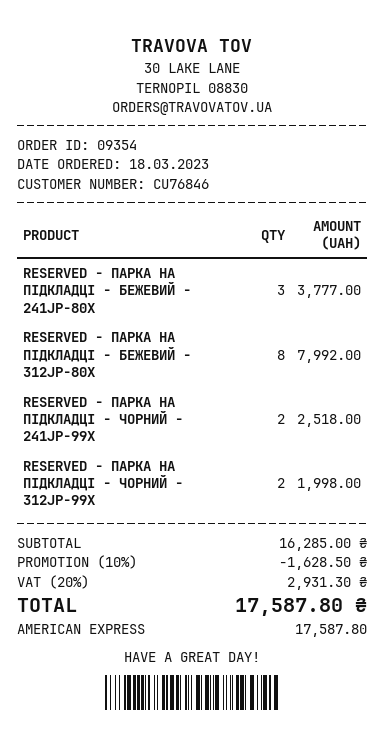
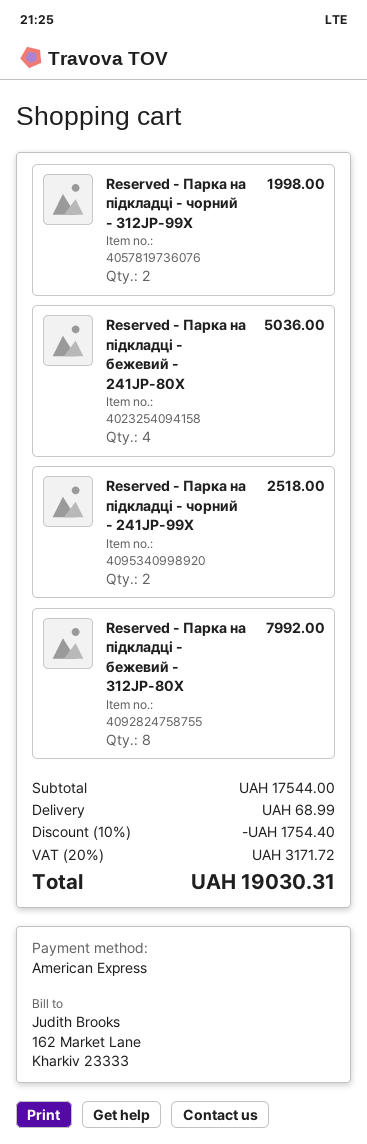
RESERVED - ПАРКА НА ПІДКЛАДЦІ - БЕЖЕВИЙ - 241JP-80X: 3 for 3777.00 -> 4 for 5036.00
subtotal: 16285.00 -> 17544.00
discount: 10% = 1628.50 -> 10% = 1754.40
shipping: none -> 68.99
tax: 20% = 2931.30 -> 20% = 3171.72
total: 17587.80 -> 19030.31

